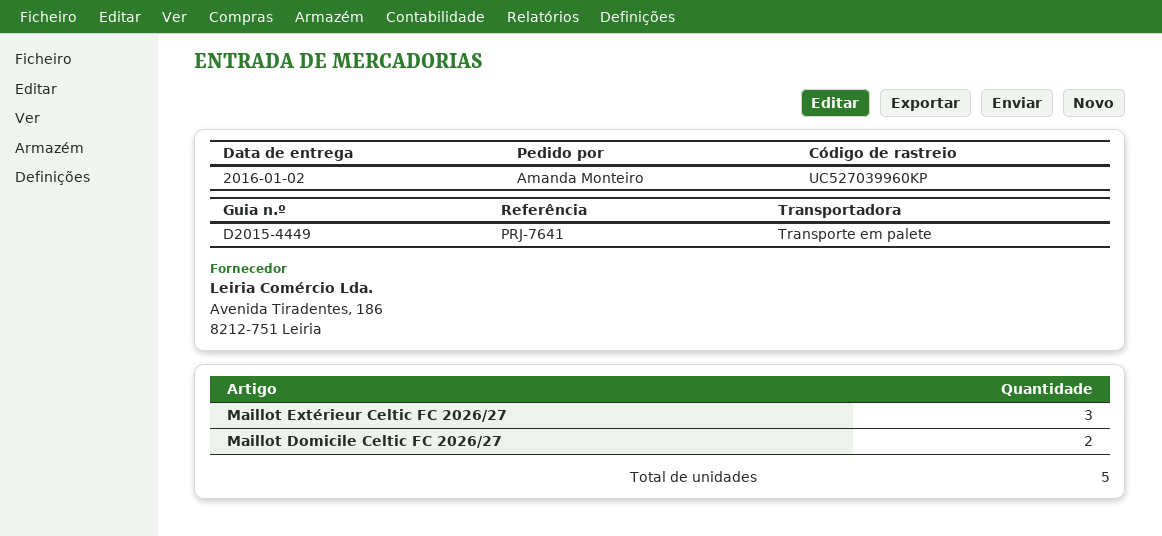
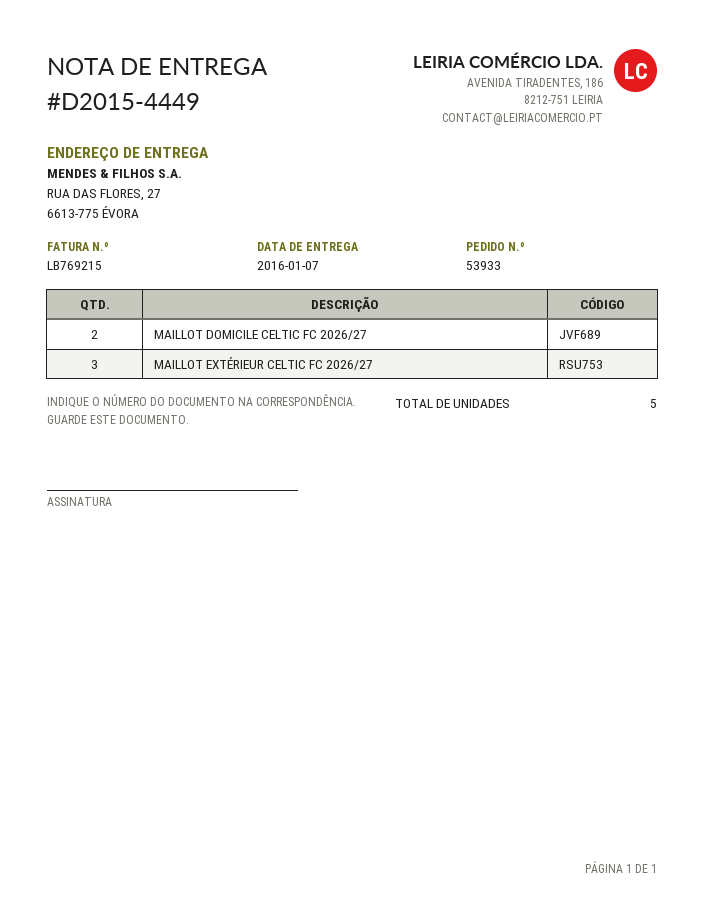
delivery date: 2016-01-02 -> 2016-01-07

